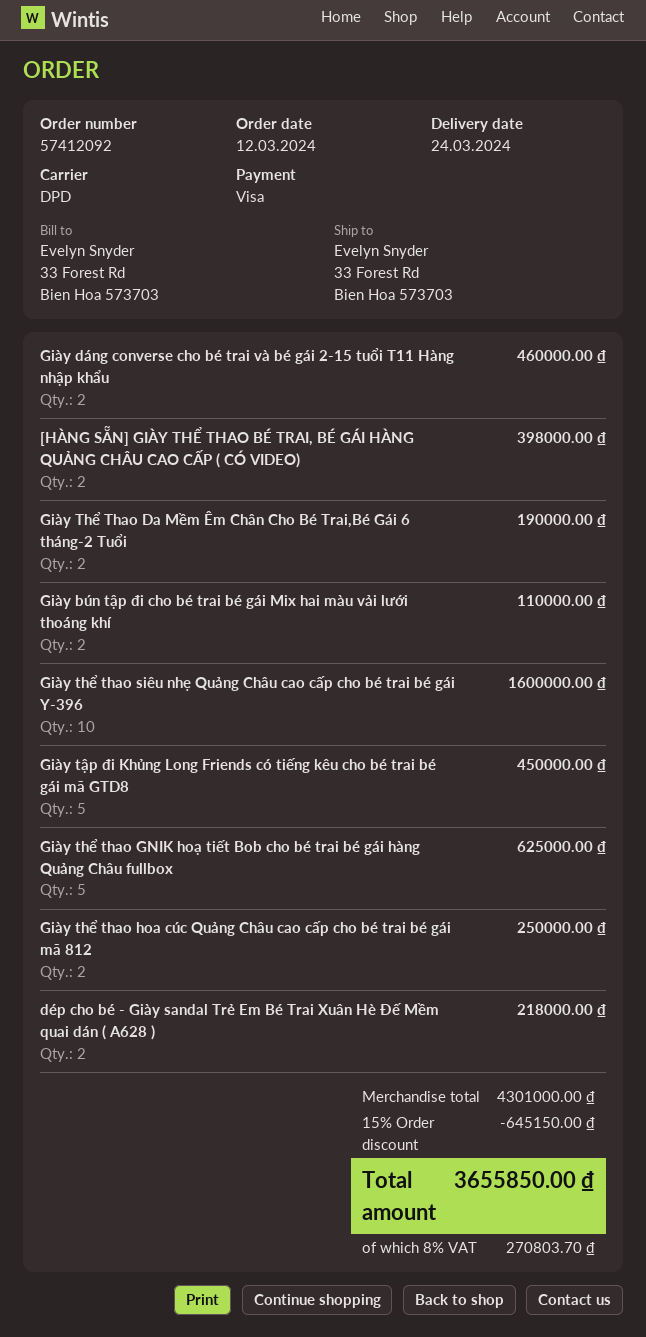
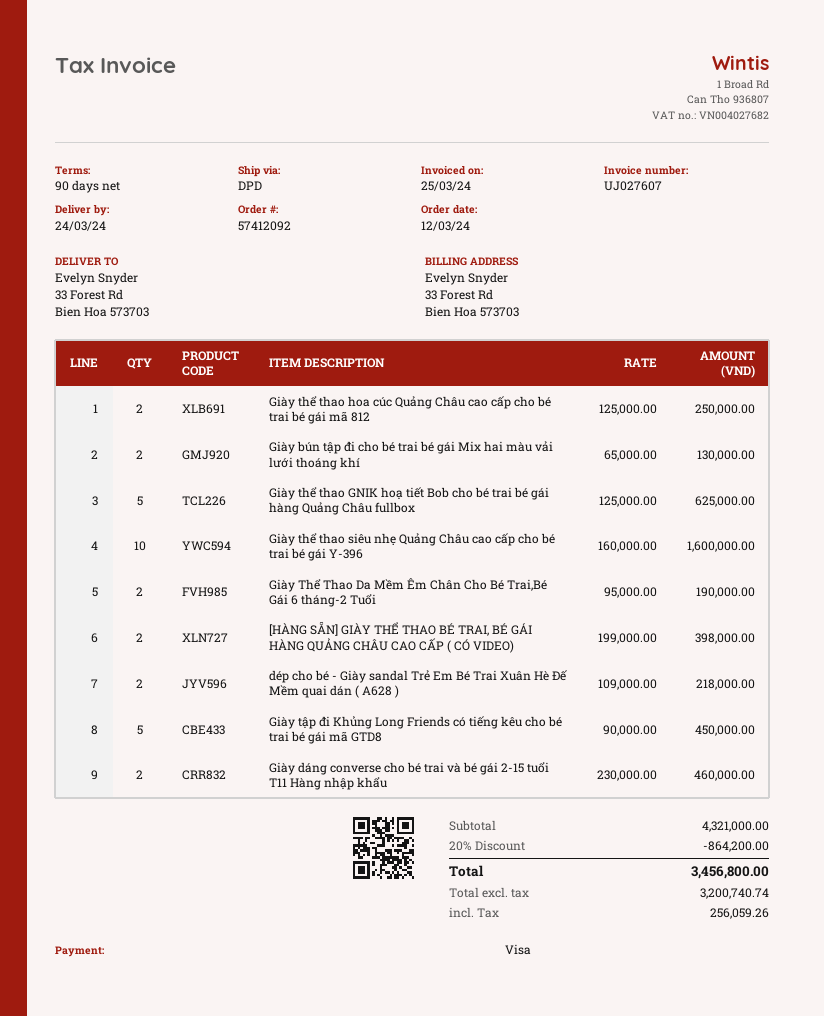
Giày bún tập đi cho bé trai bé gái Mix hai màu vải lưới thoáng khí: 2 for 110000.00 -> 2 for 130000.00
subtotal: 4301000.00 -> 4321000.00
discount: 15% = 645150.00 -> 20% = 864200.00
tax: 270803.70 -> 256059.26
total: 3655850.00 -> 3456800.00

